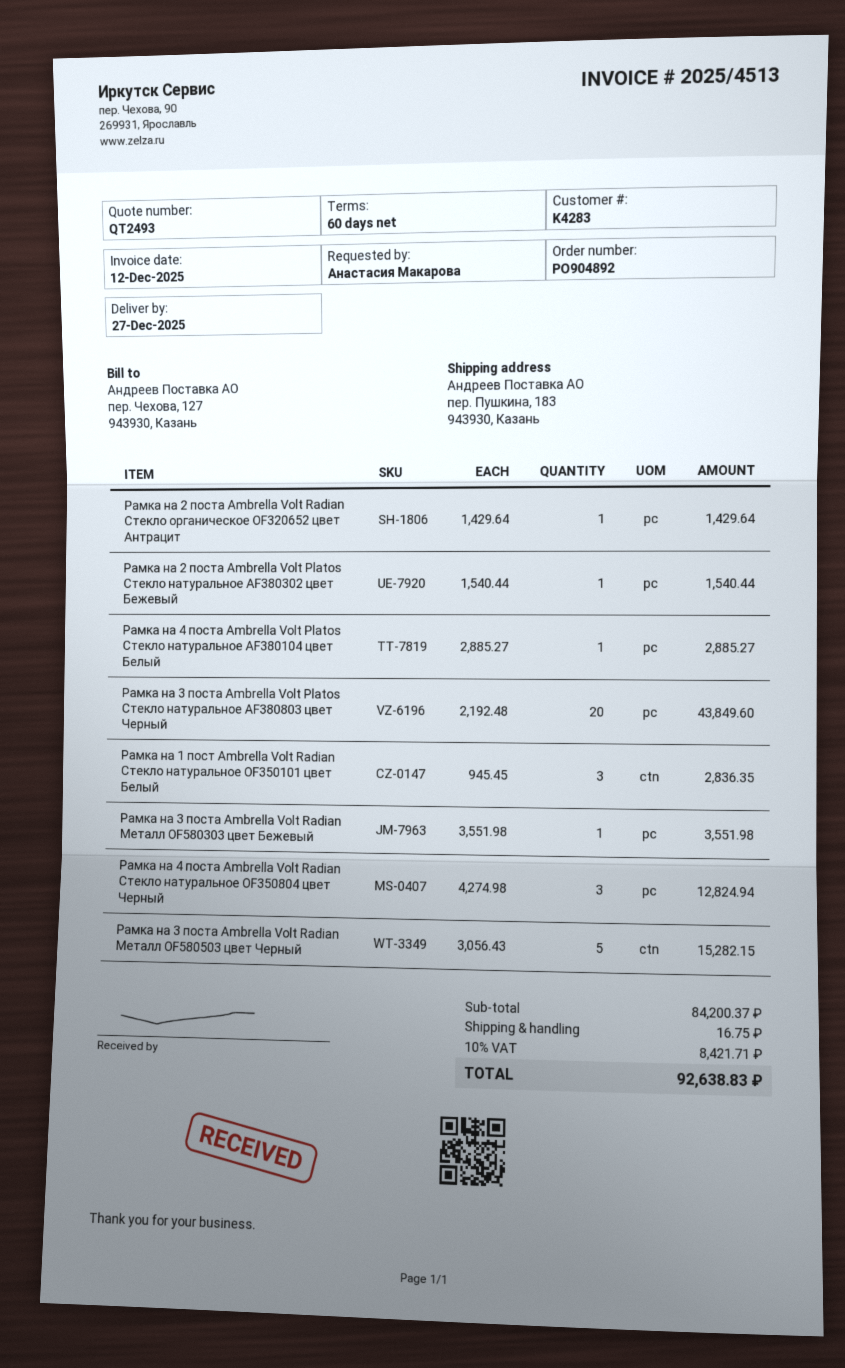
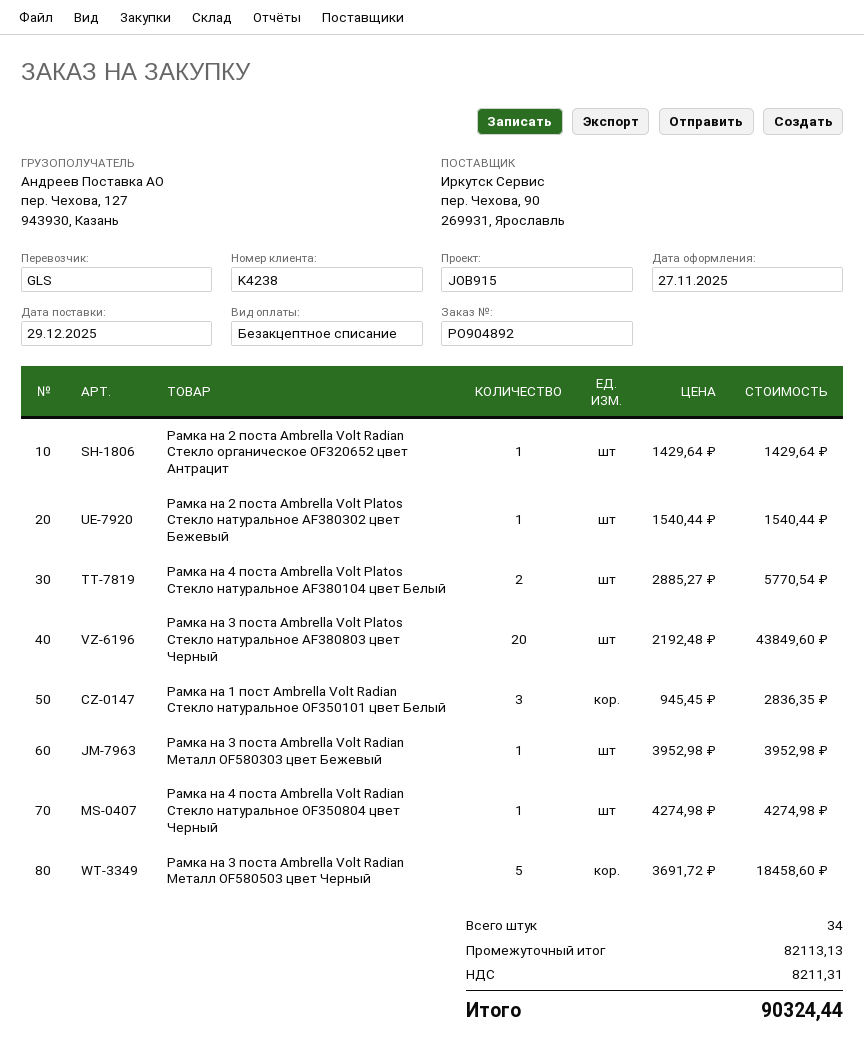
delivery date: 2025-12-27 -> 2025-12-29
customer number: K4283 -> K4238
ship to: пер. Пушкина, 183, 943930, Казань -> пер. Чехова, 127, 943930, Казань
Рамка на 4 поста Ambrella Volt Platos Стекло натуральное AF380104 цвет Белый: 1 x 2885.27 = 2885.27 -> 2 x 2885.27 = 5770.54
Рамка на 3 поста Ambrella Volt Radian Металл OF580303 цвет Бежевый: 1 x 3551.98 = 3551.98 -> 1 x 3952.98 = 3952.98
Рамка на 4 поста Ambrella Volt Radian Стекло натуральное OF350804 цвет Черный: 3 x 4274.98 = 12824.94 -> 1 x 4274.98 = 4274.98
Рамка на 3 поста Ambrella Volt Radian Металл OF580503 цвет Черный: 5 x 3056.43 = 15282.15 -> 5 x 3691.72 = 18458.60
subtotal: 84200.37 -> 82113.13
shipping: 16.75 -> none
tax: 8421.71 -> 8211.31
total: 92638.83 -> 90324.44

